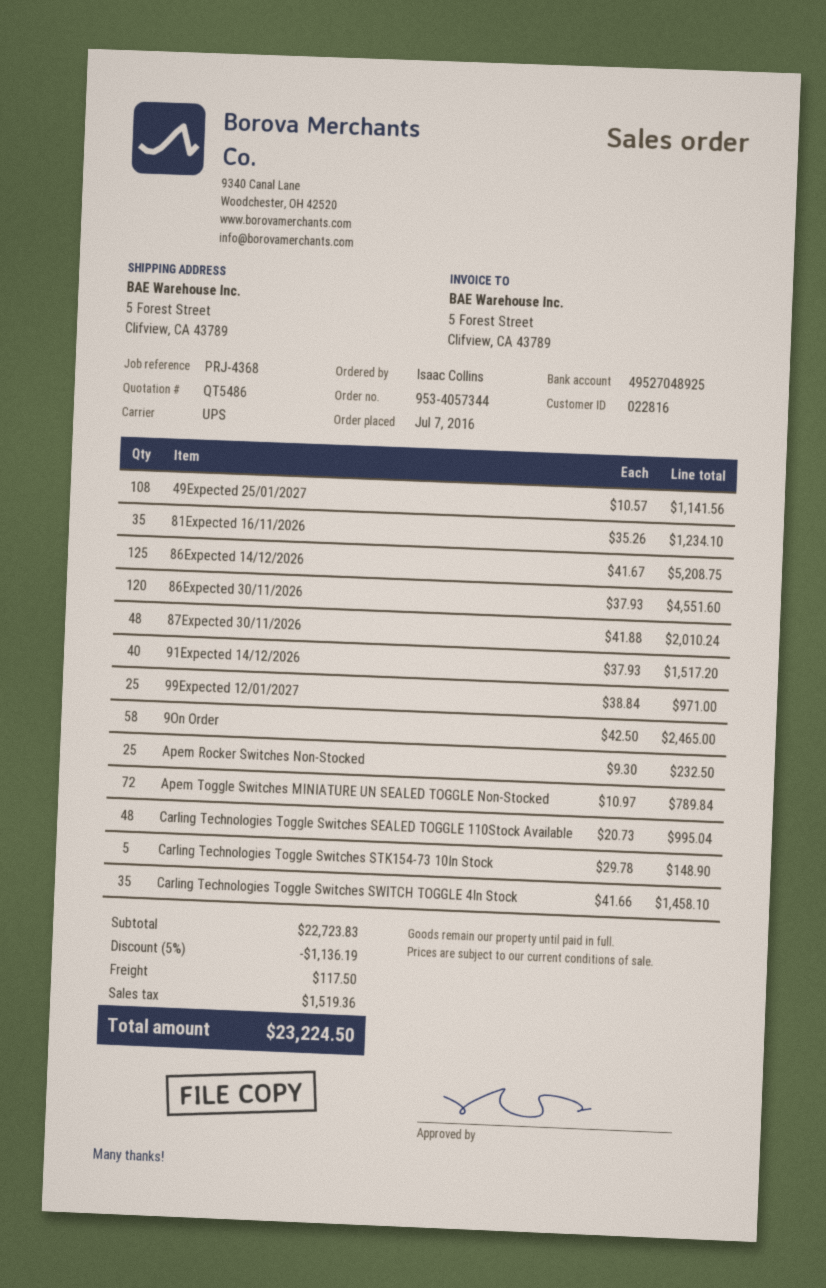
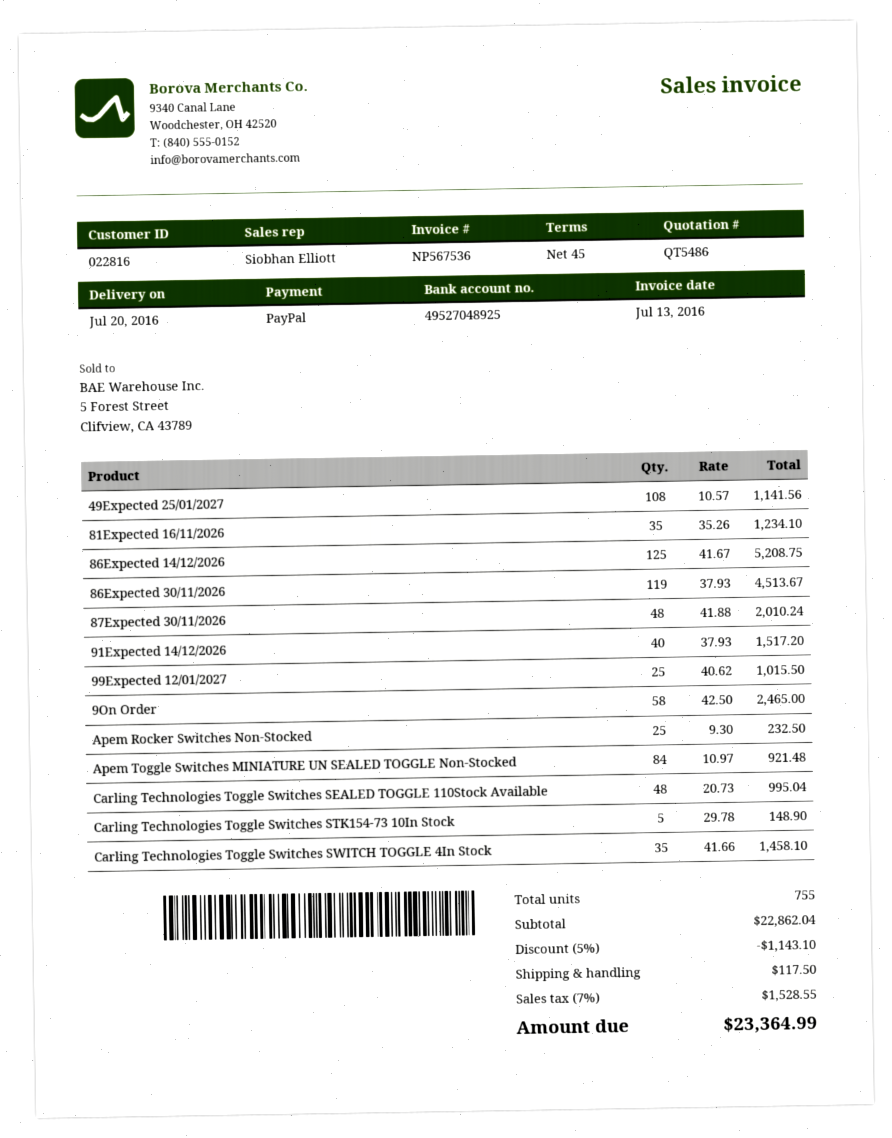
86Expected 30/11/2026: 120 x 37.93 = 4551.60 -> 119 x 37.93 = 4513.67
99Expected 12/01/2027: 25 x 38.84 = 971.00 -> 25 x 40.62 = 1015.50
Apem Toggle Switches MINIATURE UN SEALED TOGGLE Non-Stocked: 72 x 10.97 = 789.84 -> 84 x 10.97 = 921.48
subtotal: 22723.83 -> 22862.04
discount: 5% = 1136.19 -> 5% = 1143.10
tax: 1519.36 -> 1528.55
total: 23224.50 -> 23364.99

